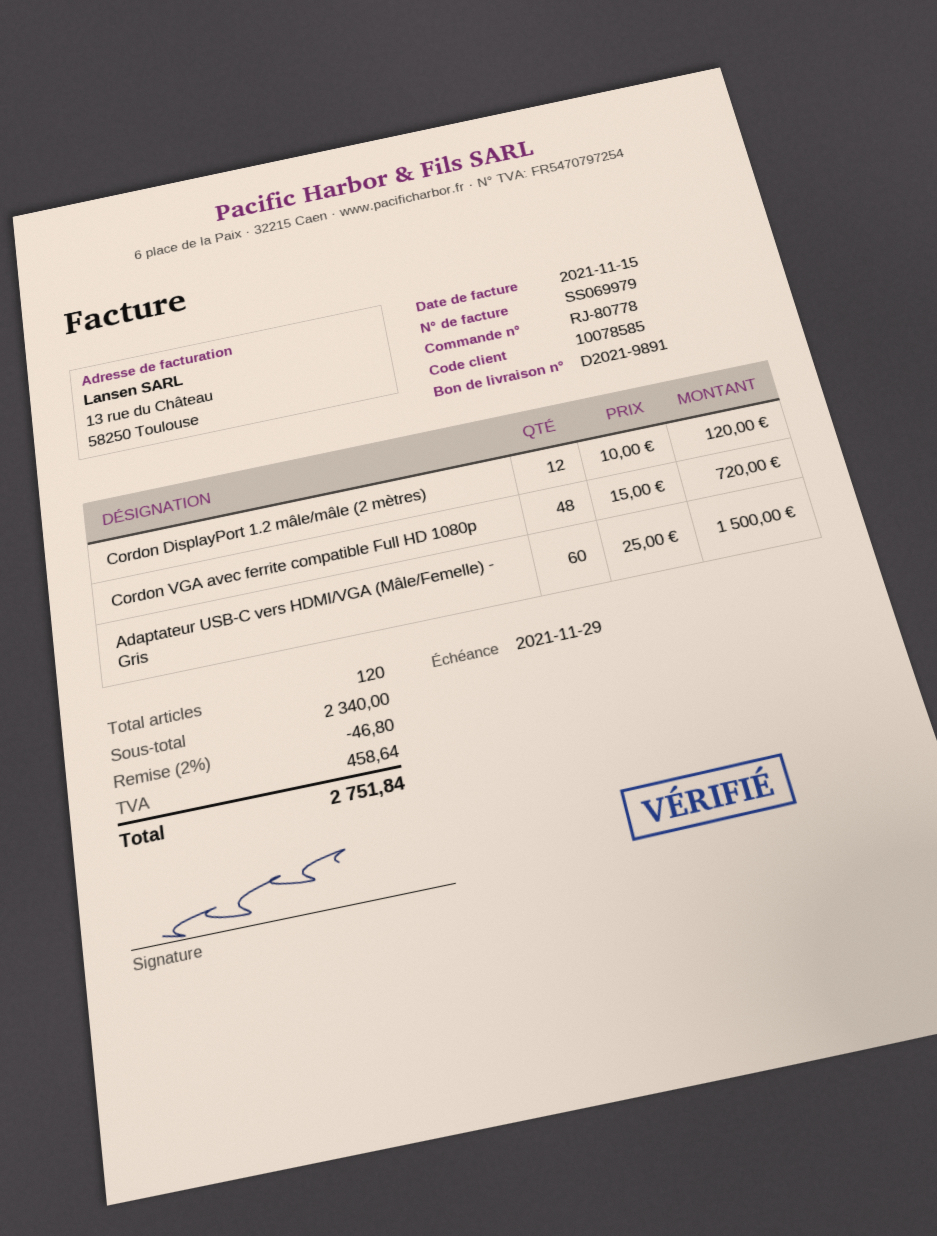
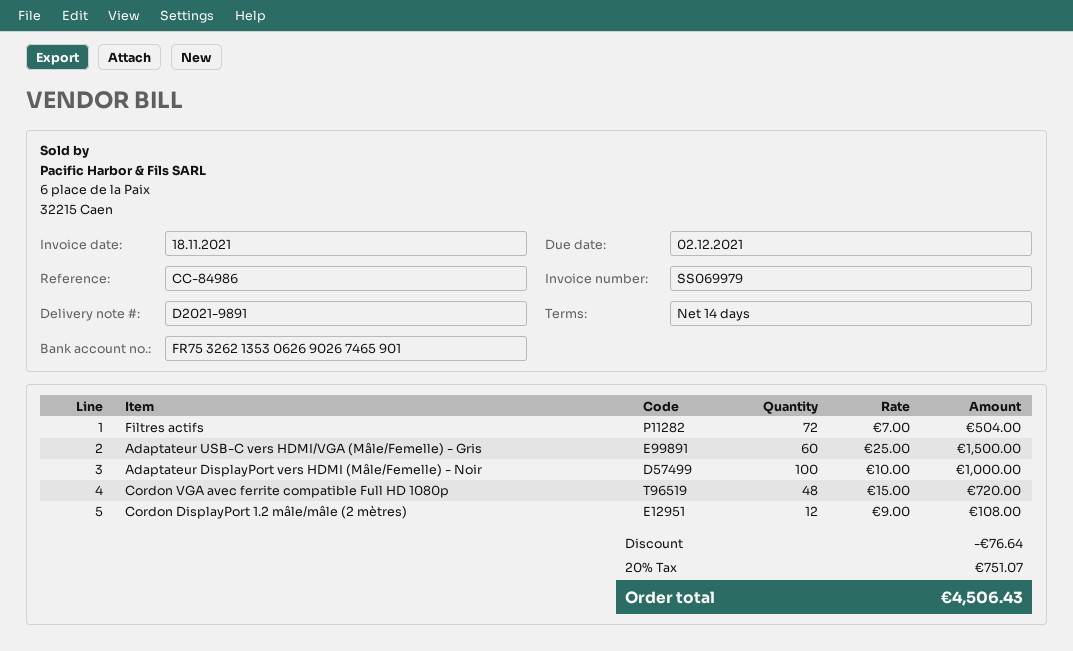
invoice date: 2021-11-15 -> 2021-11-18
due date: 2021-11-29 -> 2021-12-02
Cordon DisplayPort 1.2 mâle/mâle (2 mètres): 12 x 10.00 = 120.00 -> 12 x 9.00 = 108.00
Filtres actifs: none -> 72 x 7.00 = 504.00
Adaptateur DisplayPort vers HDMI (Mâle/Femelle) - Noir: none -> 100 x 10.00 = 1000.00
discount: 46.80 -> 76.64
tax: 458.64 -> 751.07
total: 2751.84 -> 4506.43

